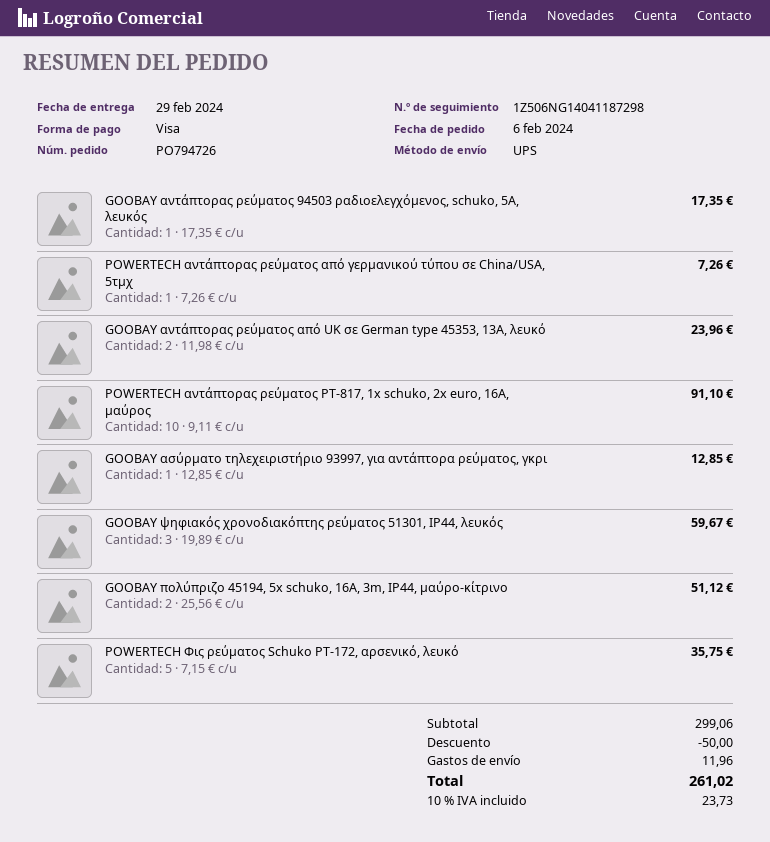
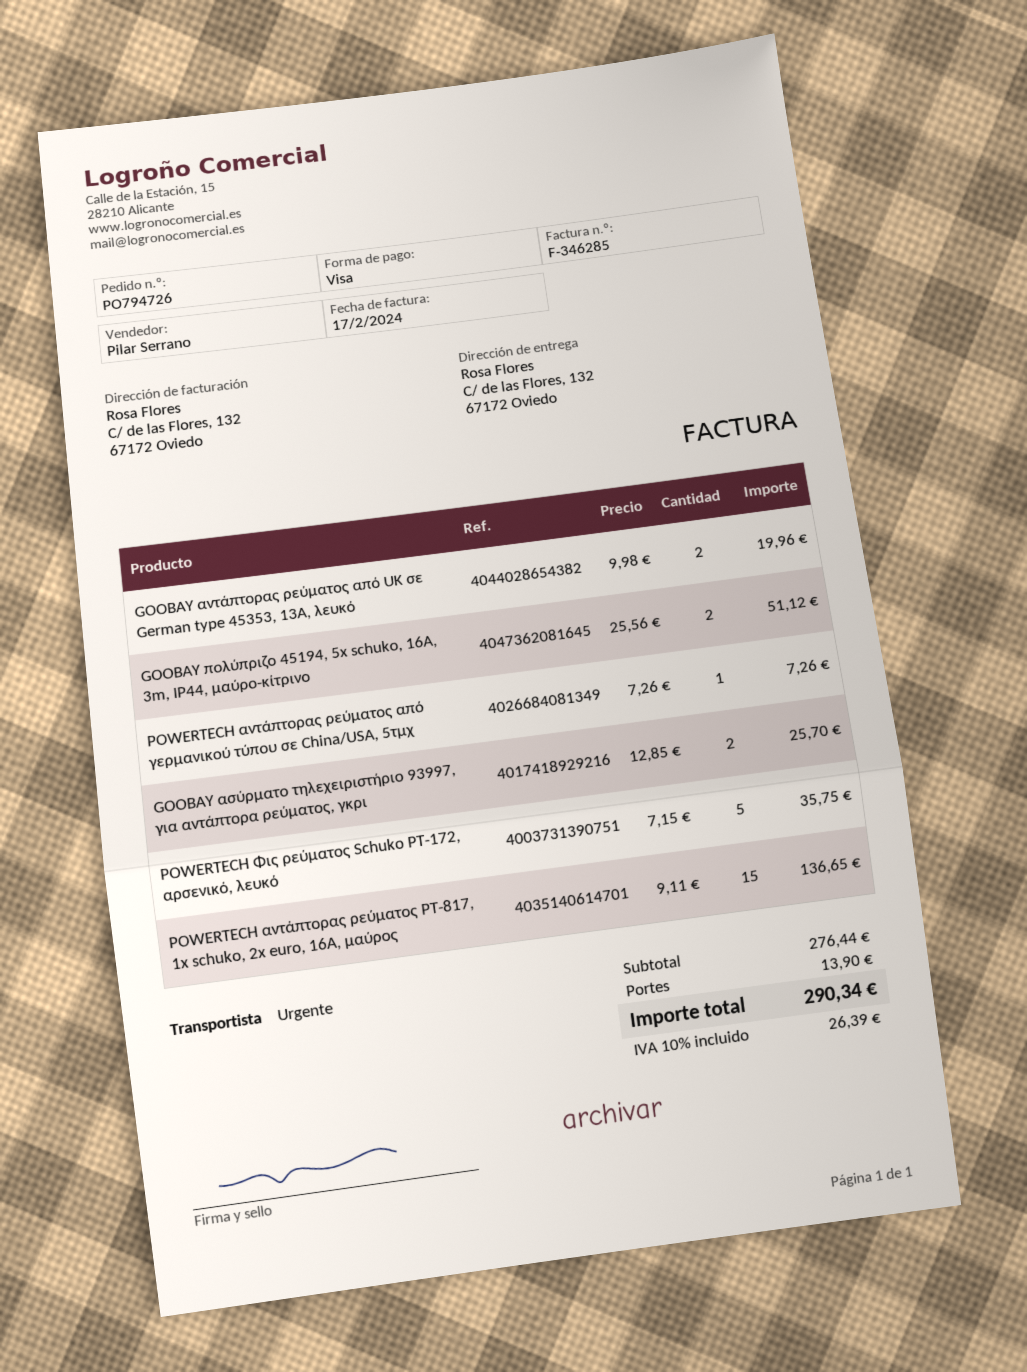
shipping method: UPS -> express
GOOBAY αντάπτορας ρεύματος 94503 ραδιοελεγχόμενος, schuko, 5A, λευκός: 1 x 17.35 = 17.35 -> none
GOOBAY αντάπτορας ρεύματος από UK σε German type 45353, 13A, λευκό: 2 x 11.98 = 23.96 -> 2 x 9.98 = 19.96
POWERTECH αντάπτορας ρεύματος PT-817, 1x schuko, 2x euro, 16A, μαύρος: 10 x 9.11 = 91.10 -> 15 x 9.11 = 136.65
GOOBAY ασύρματο τηλεχειριστήριο 93997, για αντάπτορα ρεύματος, γκρι: 1 x 12.85 = 12.85 -> 2 x 12.85 = 25.70
GOOBAY ψηφιακός χρονοδιακόπτης ρεύματος 51301, IP44, λευκός: 3 x 19.89 = 59.67 -> none
subtotal: 299.06 -> 276.44
discount: 50.00 -> none
shipping: 11.96 -> 13.90
tax: 10% = 23.73 -> 10% = 26.39
total: 261.02 -> 290.34

